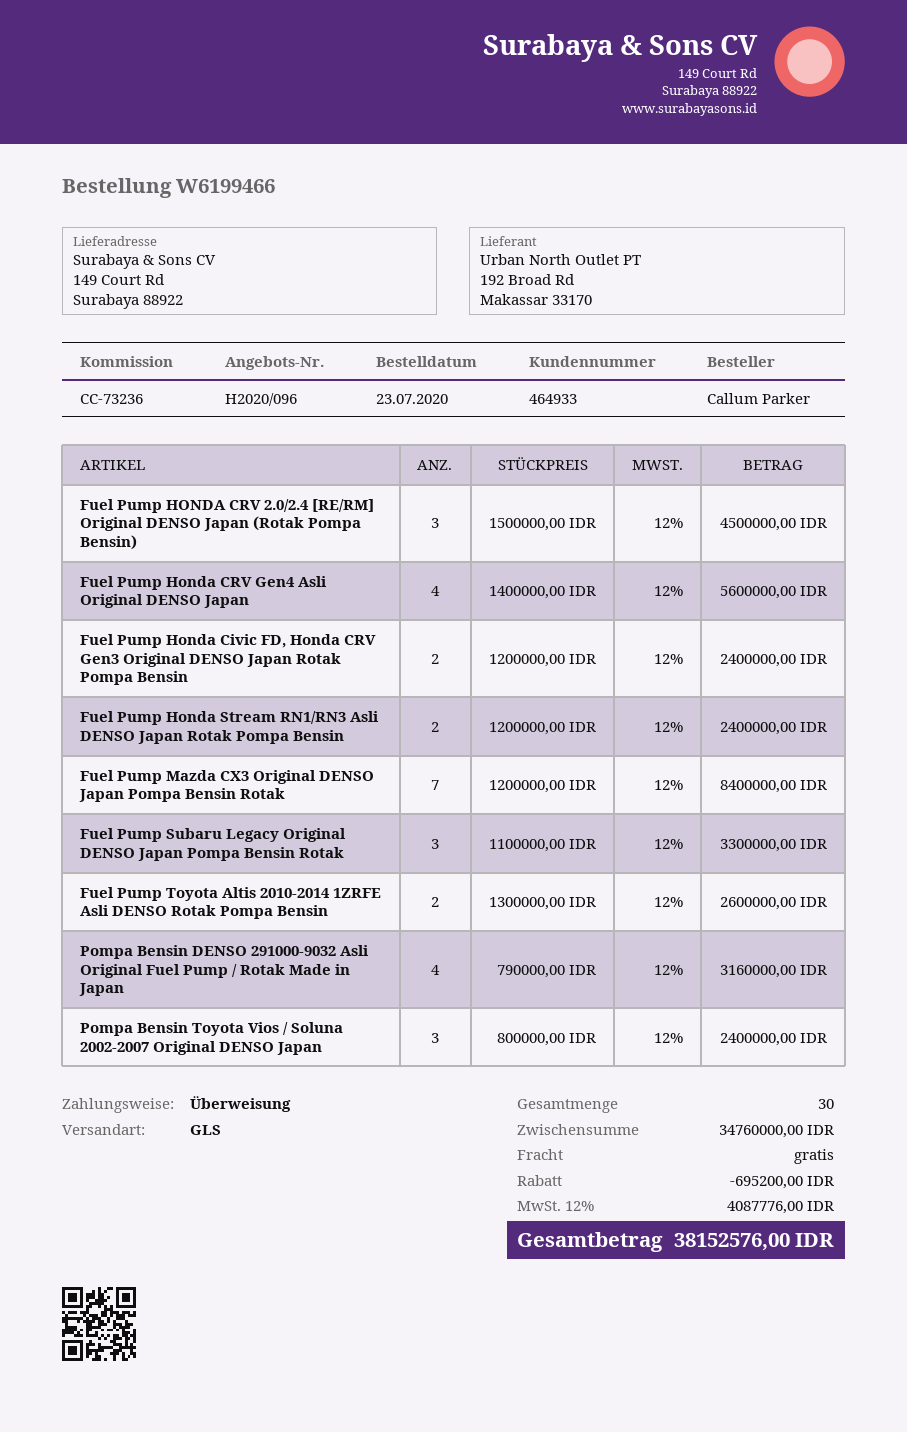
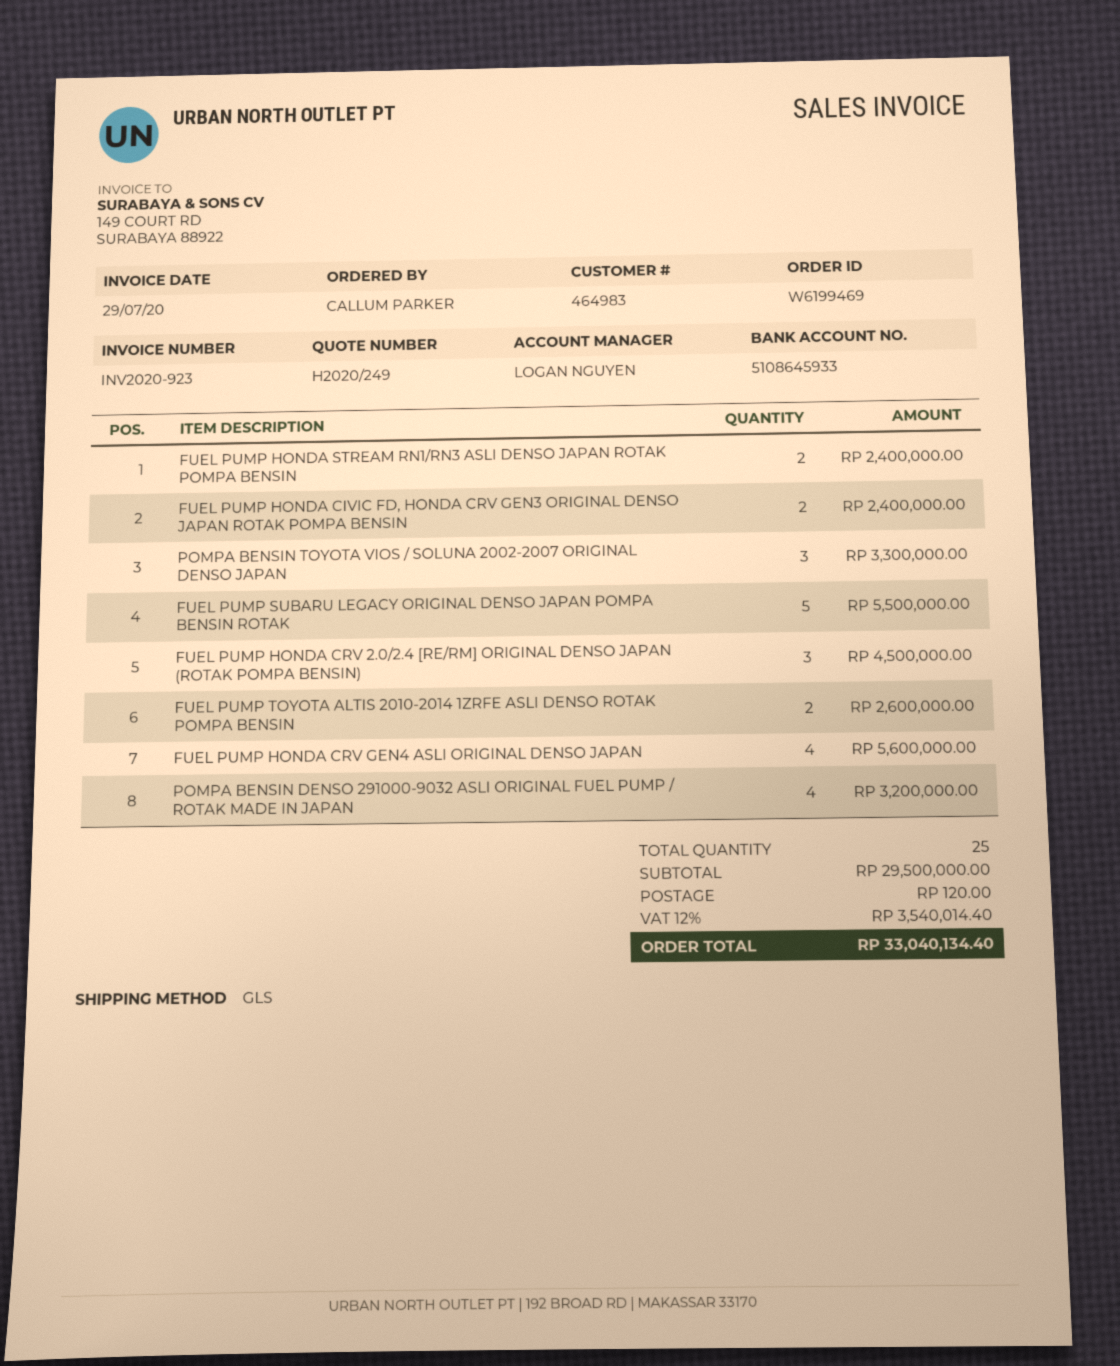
quote number: H2020/096 -> H2020/249
order number: W6199466 -> W6199469
customer number: 464933 -> 464983
Fuel Pump Mazda CX3 Original DENSO Japan Pompa Bensin Rotak: 7 for 8400000.00 -> none
Fuel Pump Subaru Legacy Original DENSO Japan Pompa Bensin Rotak: 3 for 3300000.00 -> 5 for 5500000.00
Pompa Bensin DENSO 291000-9032 Asli Original Fuel Pump / Rotak Made in Japan: 4 for 3160000.00 -> 4 for 3200000.00
Pompa Bensin Toyota Vios / Soluna 2002-2007 Original DENSO Japan: 3 for 2400000.00 -> 3 for 3300000.00
total quantity: 30 -> 25
subtotal: 34760000.00 -> 29500000.00
discount: 695200.00 -> none
shipping: 0.00 -> 120.00
tax: 12% = 4087776.00 -> 12% = 3540014.40
total: 38152576.00 -> 33040134.40

